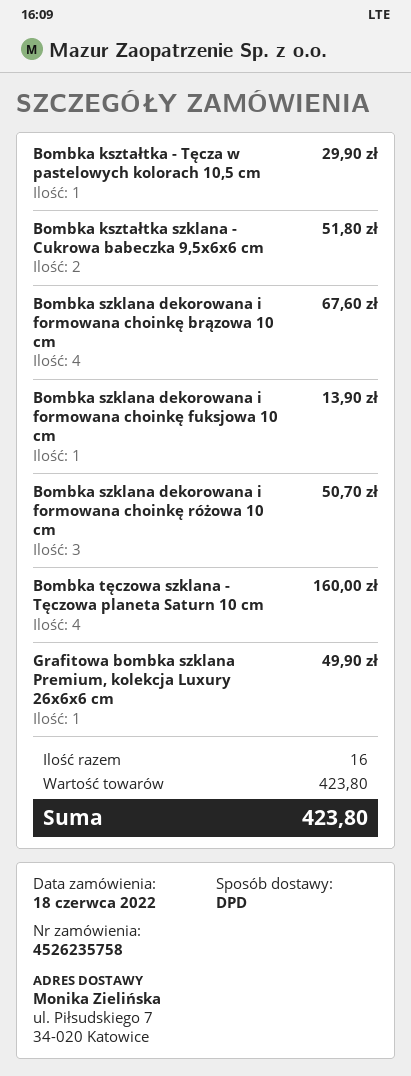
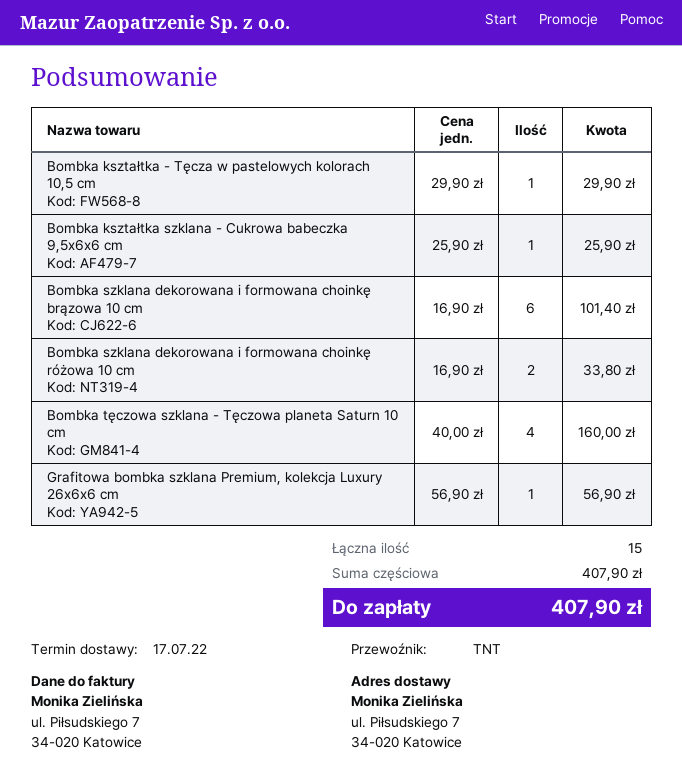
shipping method: DPD -> TNT
Bombka kształtka szklana - Cukrowa babeczka 9,5x6x6 cm: 2 for 51.80 -> 1 for 25.90
Bombka szklana dekorowana i formowana choinkę brązowa 10 cm: 4 for 67.60 -> 6 for 101.40
Bombka szklana dekorowana i formowana choinkę fuksjowa 10 cm: 1 for 13.90 -> none
Bombka szklana dekorowana i formowana choinkę różowa 10 cm: 3 for 50.70 -> 2 for 33.80
Grafitowa bombka szklana Premium, kolekcja Luxury 26x6x6 cm: 1 for 49.90 -> 1 for 56.90
total quantity: 16 -> 15
subtotal: 423.80 -> 407.90
total: 423.80 -> 407.90

